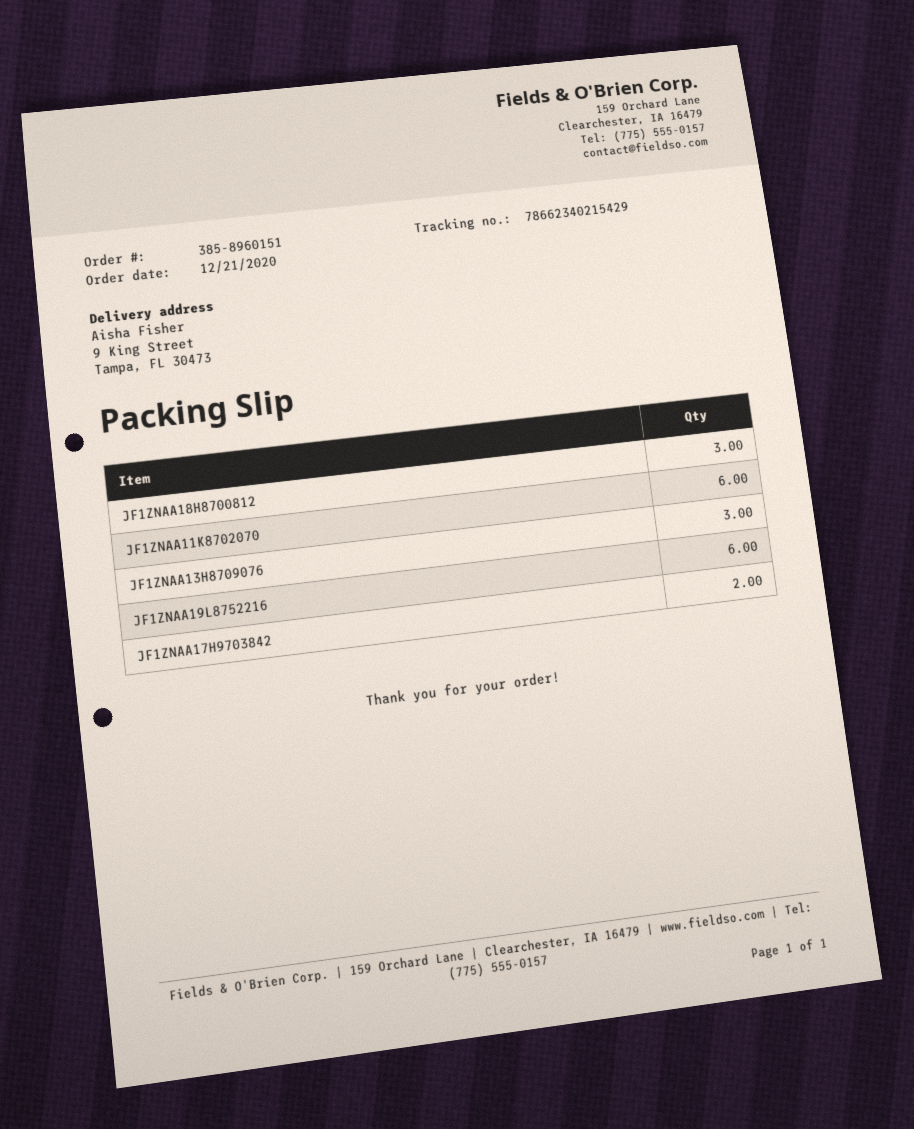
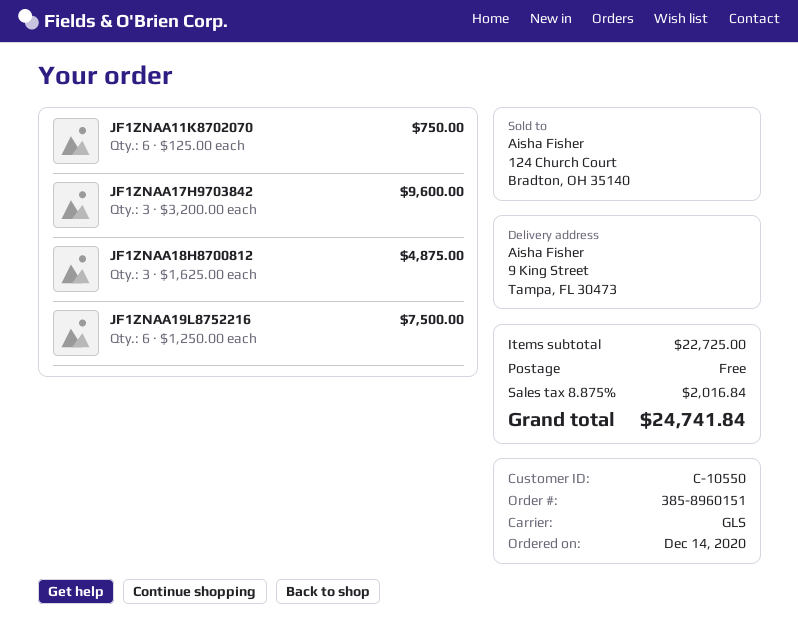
order date: 2020-12-21 -> 2020-12-14
JF1ZNAA13H8709076: 3 -> none
JF1ZNAA17H9703842: 2 -> 3

